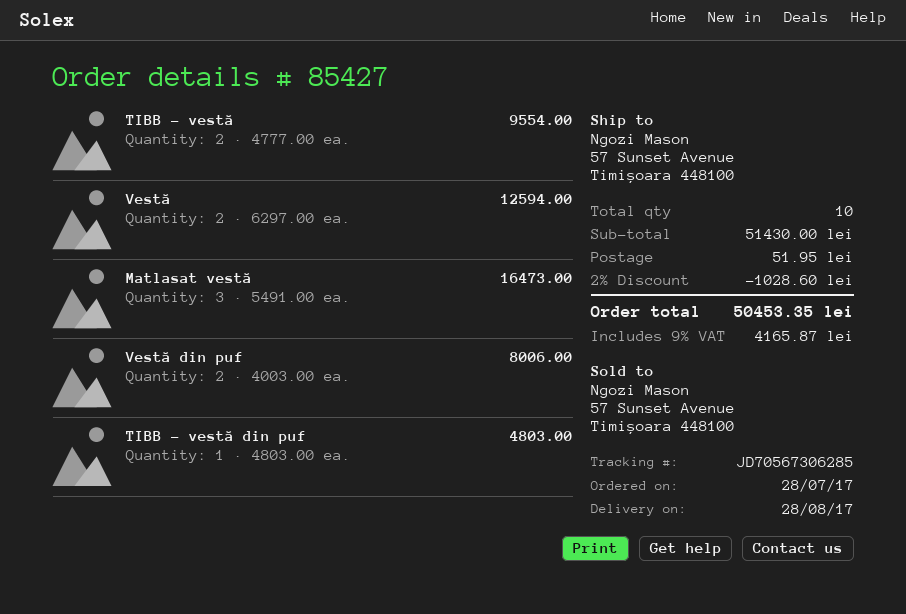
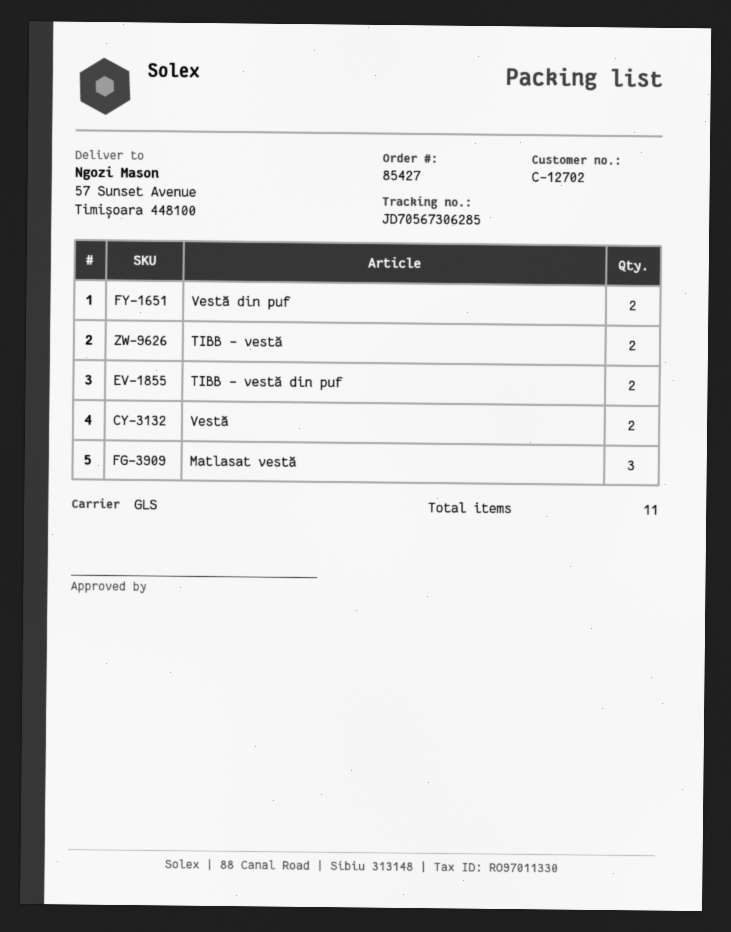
TIBB - vestă din puf: 1 -> 2
total quantity: 10 -> 11

